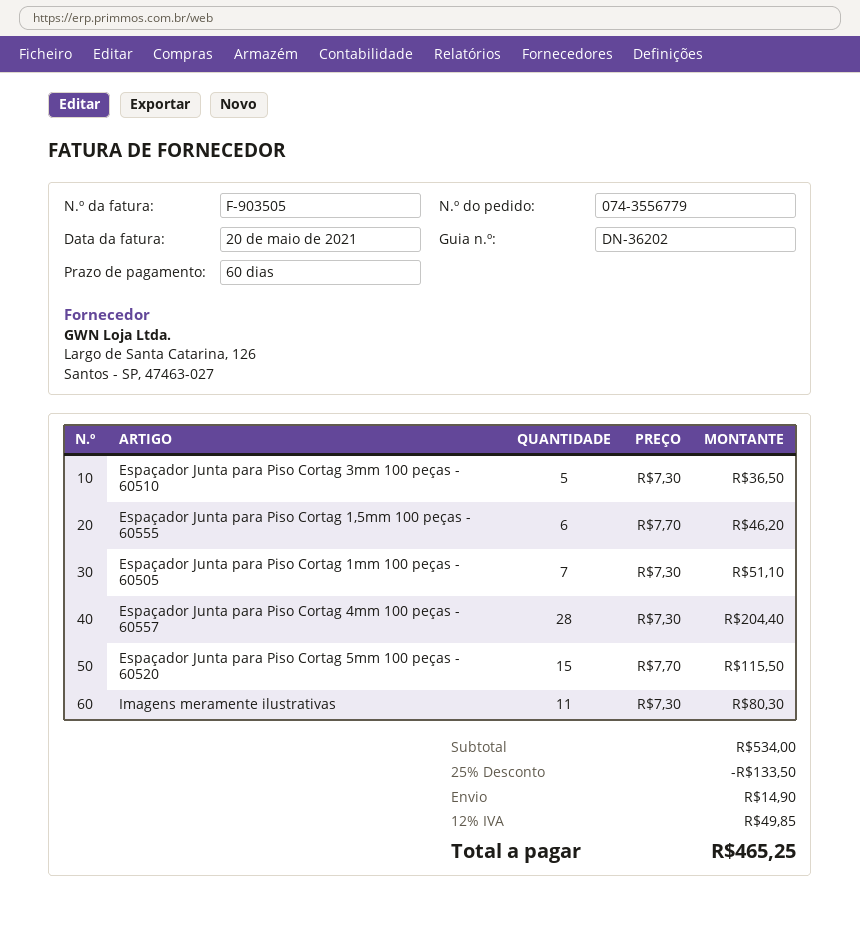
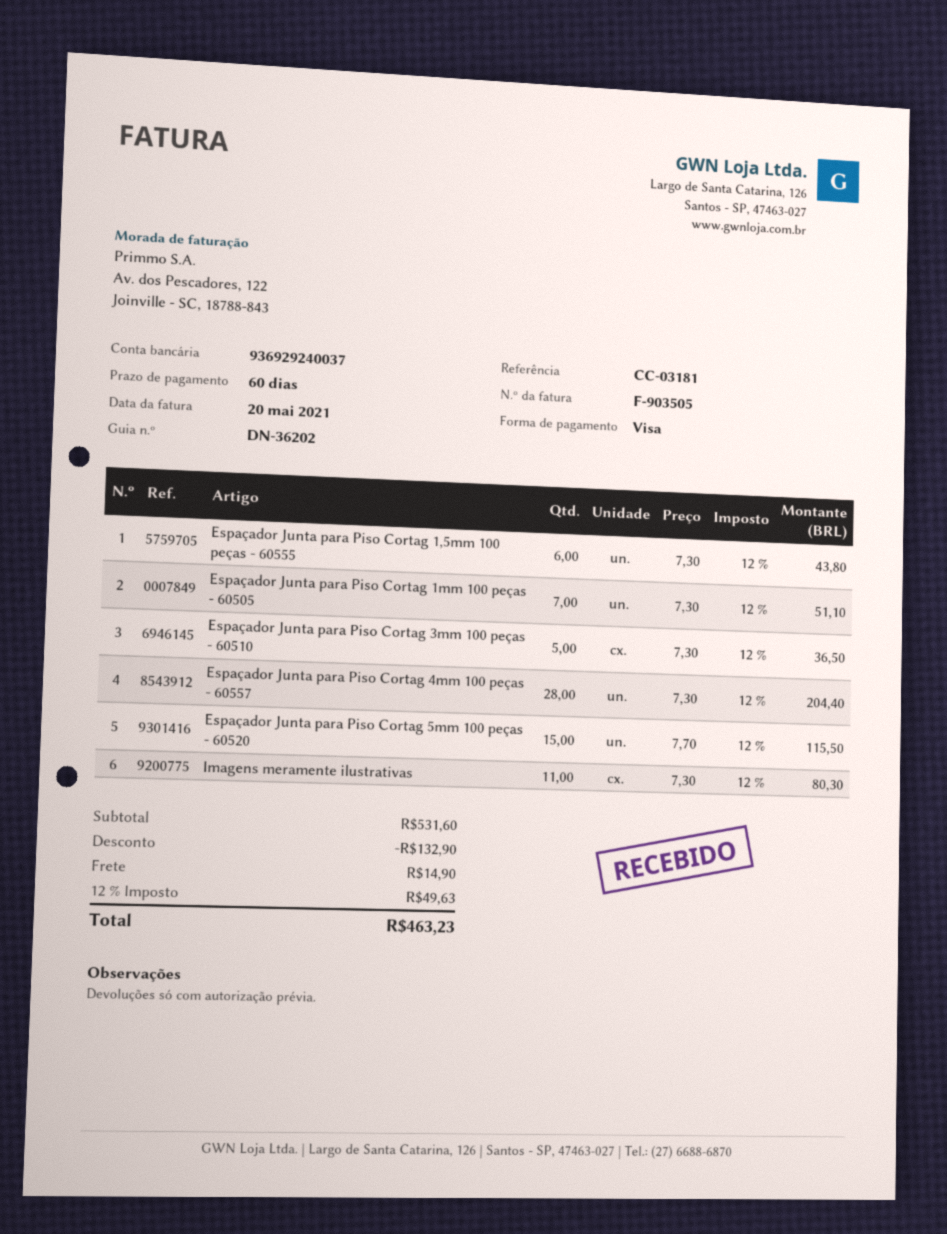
Espaçador Junta para Piso Cortag 1,5mm 100 peças - 60555: 6 x 7.70 = 46.20 -> 6 x 7.30 = 43.80
subtotal: 534.00 -> 531.60
discount: 133.50 -> 132.90
tax: 12% = 49.85 -> 12% = 49.63
total: 465.25 -> 463.23

